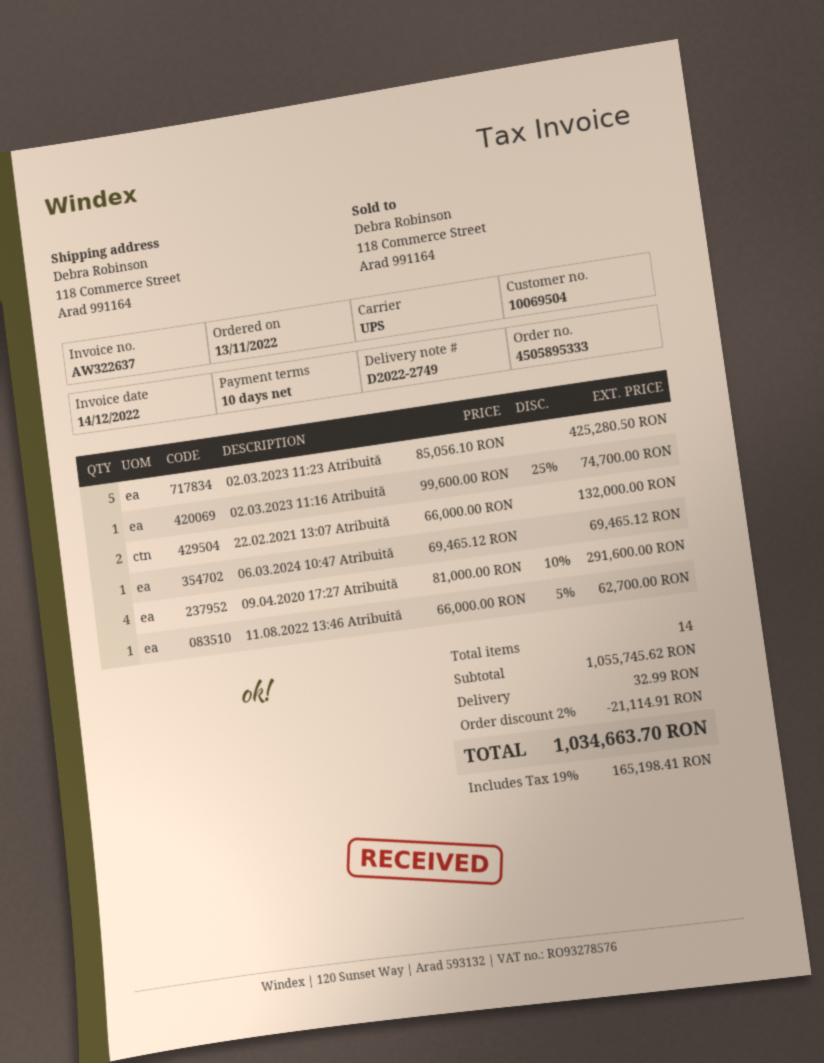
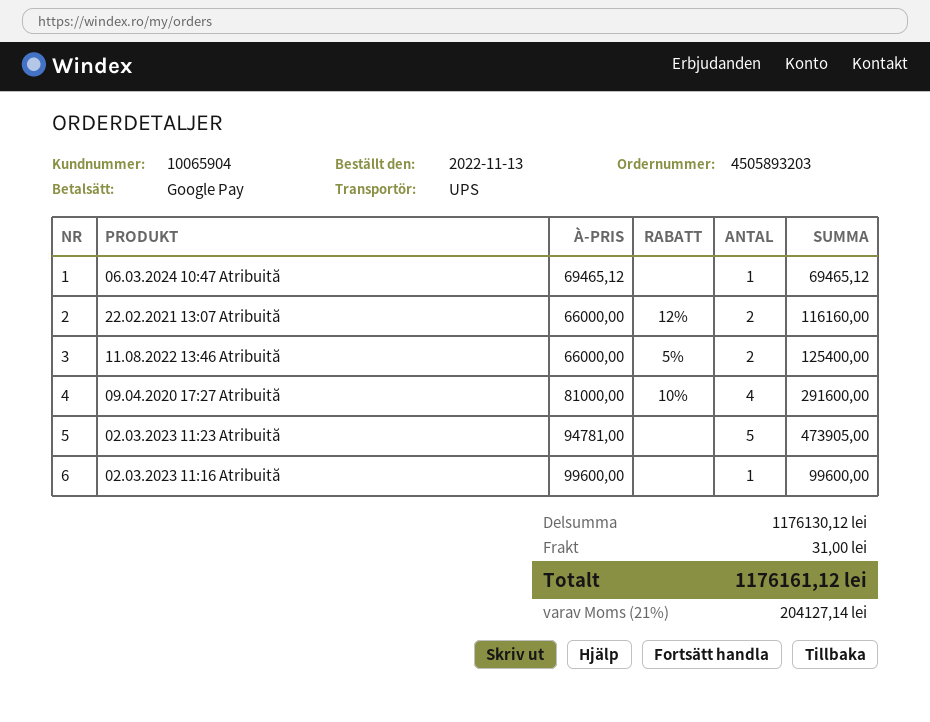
order number: 4505895333 -> 4505893203
customer number: 10069504 -> 10065904
02.03.2023 11:23 Atribuită: 5 x 85056.10 = 425280.50 -> 5 x 94781.00 = 473905.00
02.03.2023 11:16 Atribuită: 1 x 99600.00 - 25% = 74700.00 -> 1 x 99600.00 = 99600.00
22.02.2021 13:07 Atribuită: 2 x 66000.00 = 132000.00 -> 2 x 66000.00 - 12% = 116160.00
11.08.2022 13:46 Atribuită: 1 x 66000.00 - 5% = 62700.00 -> 2 x 66000.00 - 5% = 125400.00
subtotal: 1055745.62 -> 1176130.12
discount: 2% = 21114.91 -> none
shipping: 32.99 -> 31.00
tax: 19% = 165198.41 -> 21% = 204127.14
total: 1034663.70 -> 1176161.12

